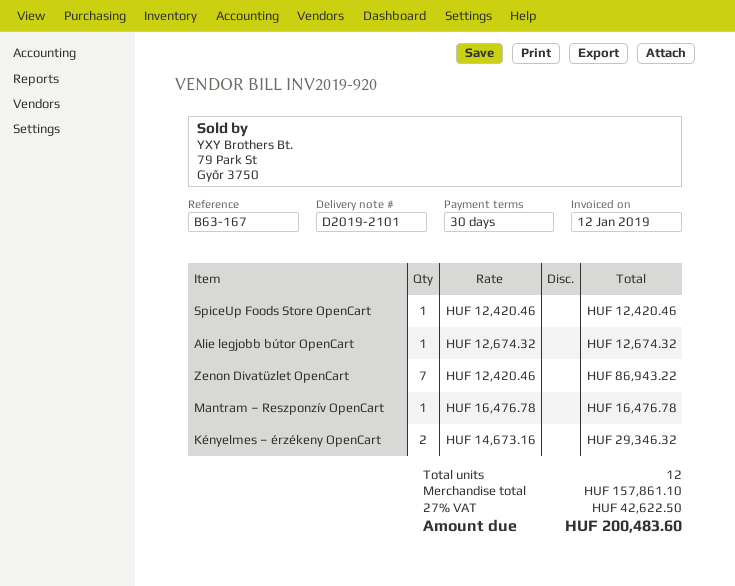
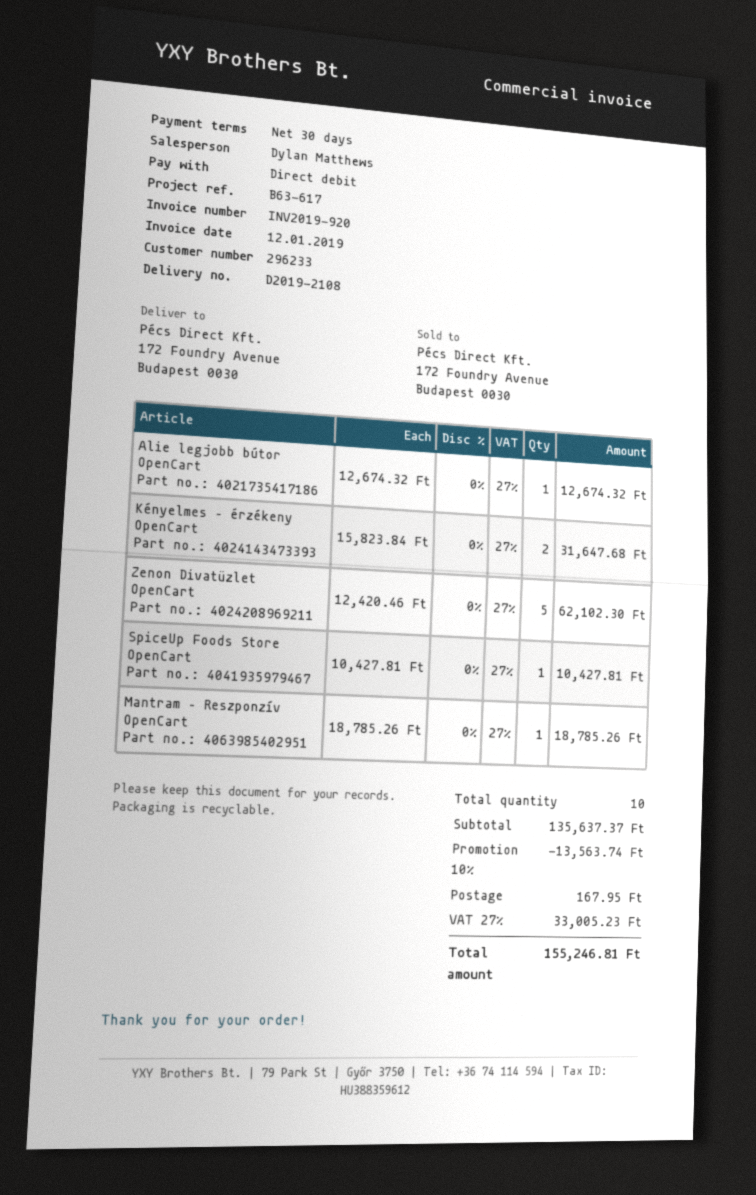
delivery note number: D2019-2101 -> D2019-2108
reference: B63-167 -> B63-617
SpiceUp Foods Store OpenCart: 1 x 12420.46 = 12420.46 -> 1 x 10427.81 = 10427.81
Zenon Divatüzlet OpenCart: 7 x 12420.46 = 86943.22 -> 5 x 12420.46 = 62102.30
Mantram – Reszponzív OpenCart: 1 x 16476.78 = 16476.78 -> 1 x 18785.26 = 18785.26
Kényelmes – érzékeny OpenCart: 2 x 14673.16 = 29346.32 -> 2 x 15823.84 = 31647.68
total quantity: 12 -> 10
subtotal: 157861.10 -> 135637.37
discount: none -> 10% = 13563.74
shipping: none -> 167.95
tax: 27% = 42622.50 -> 27% = 33005.23
total: 200483.60 -> 155246.81

